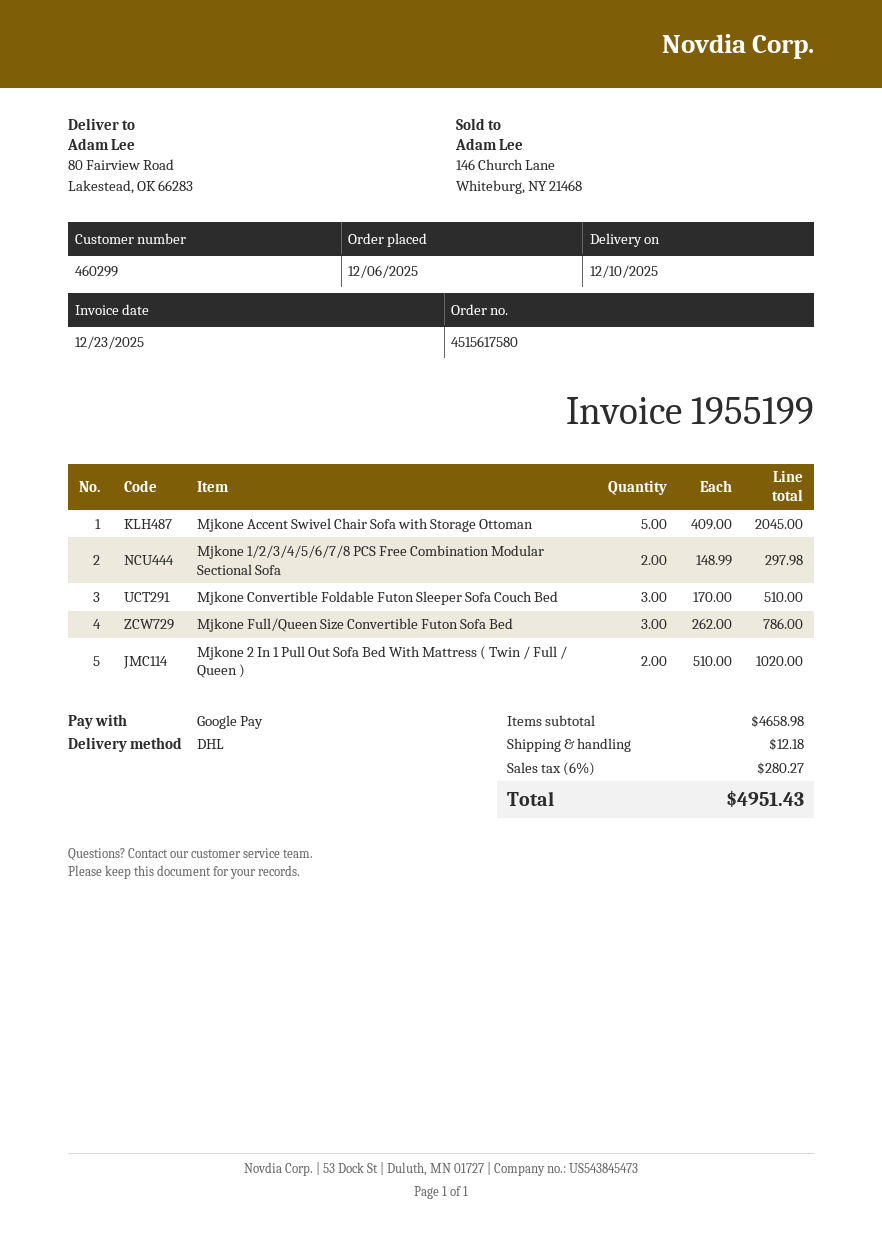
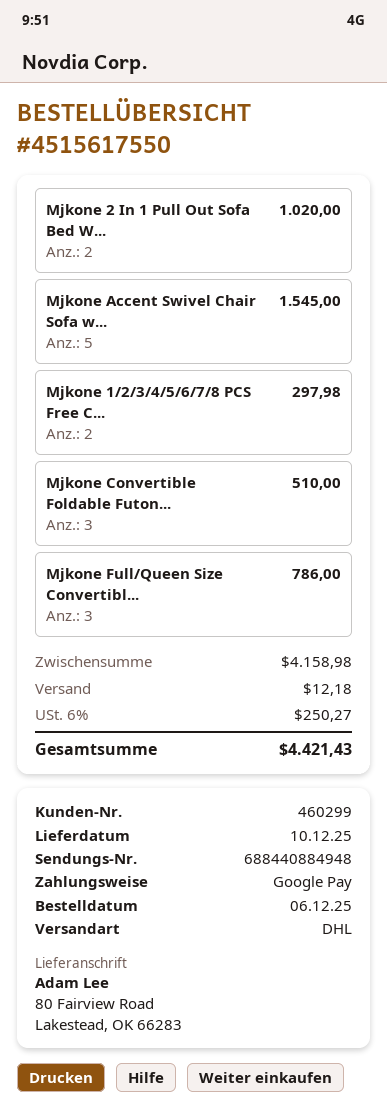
order number: 4515617580 -> 4515617550
Mjkone Accent Swivel Chair Sofa with Storage Ottoman: 5 for 2045.00 -> 5 for 1545.00
subtotal: 4658.98 -> 4158.98
tax: 6% = 280.27 -> 6% = 250.27
total: 4951.43 -> 4421.43

